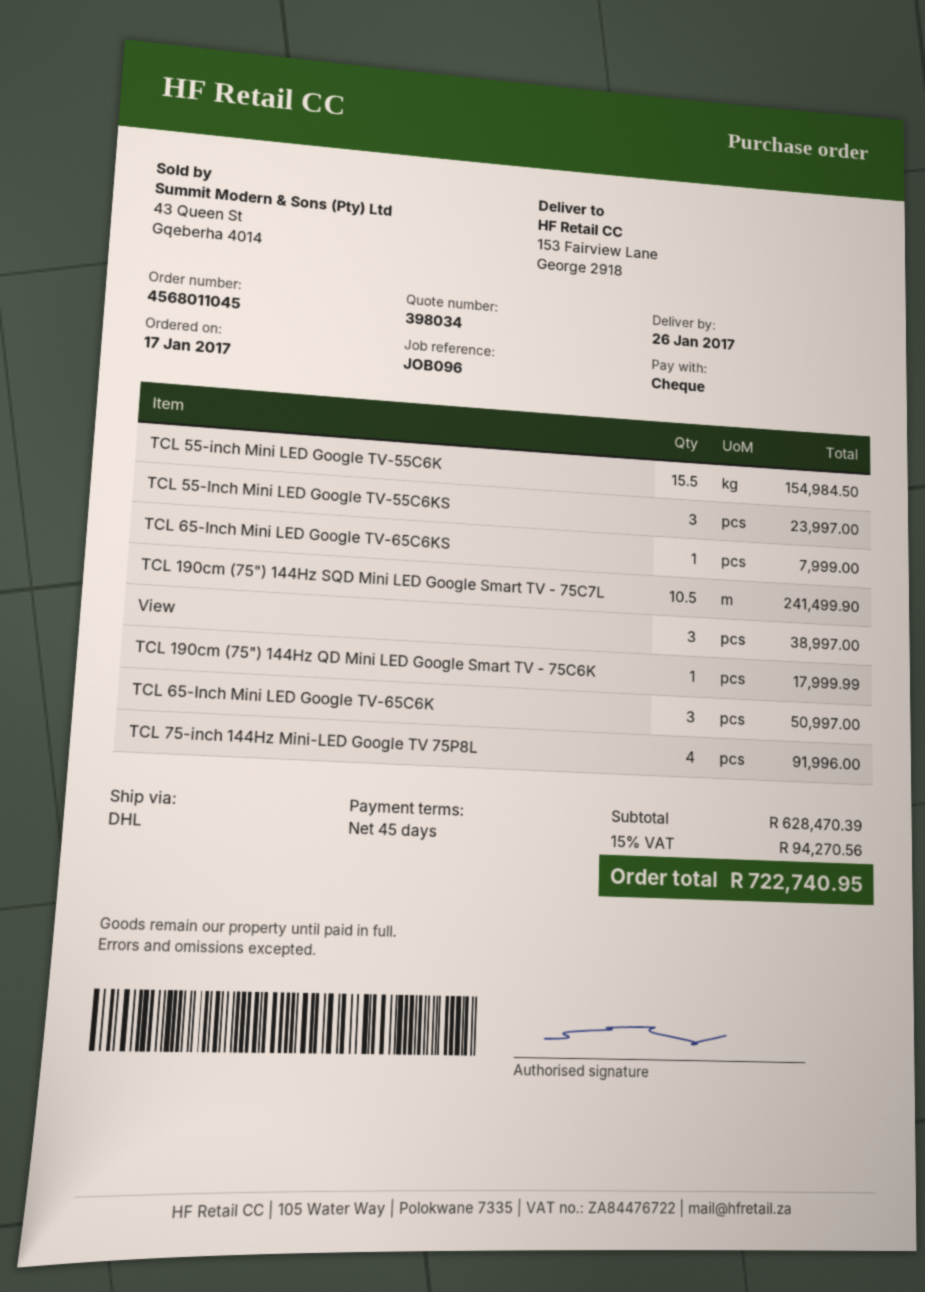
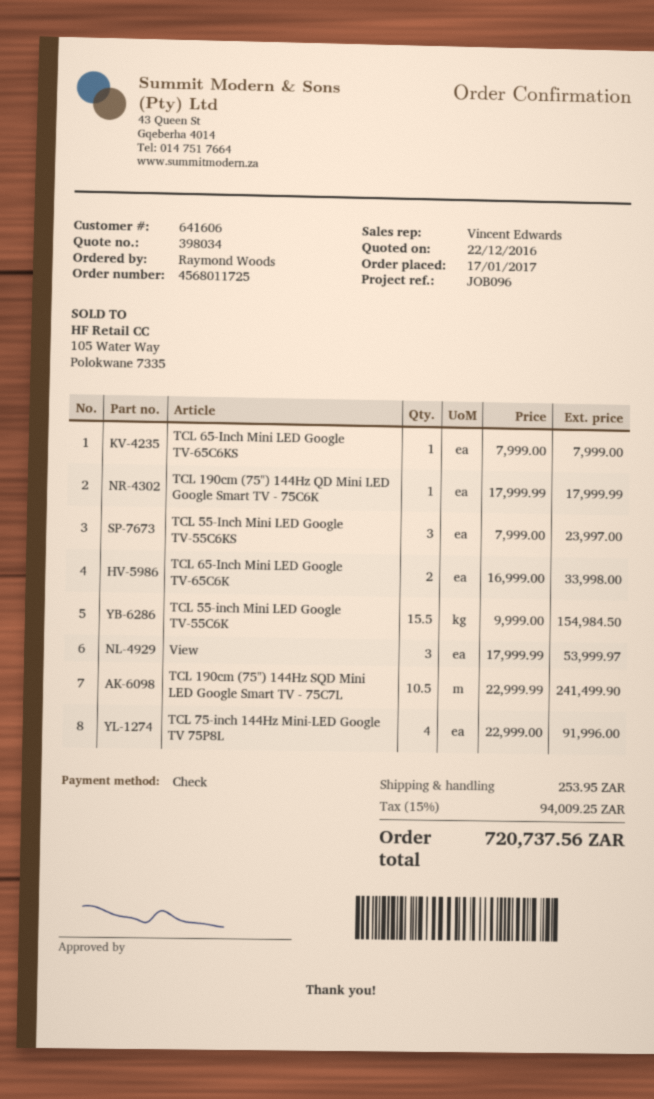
order number: 4568011045 -> 4568011725
View: 3 for 38997.00 -> 3 for 53999.97
TCL 65-Inch Mini LED Google TV-65C6K: 3 for 50997.00 -> 2 for 33998.00
shipping: none -> 253.95
tax: 15% = 94270.56 -> 15% = 94009.25
total: 722740.95 -> 720737.56

